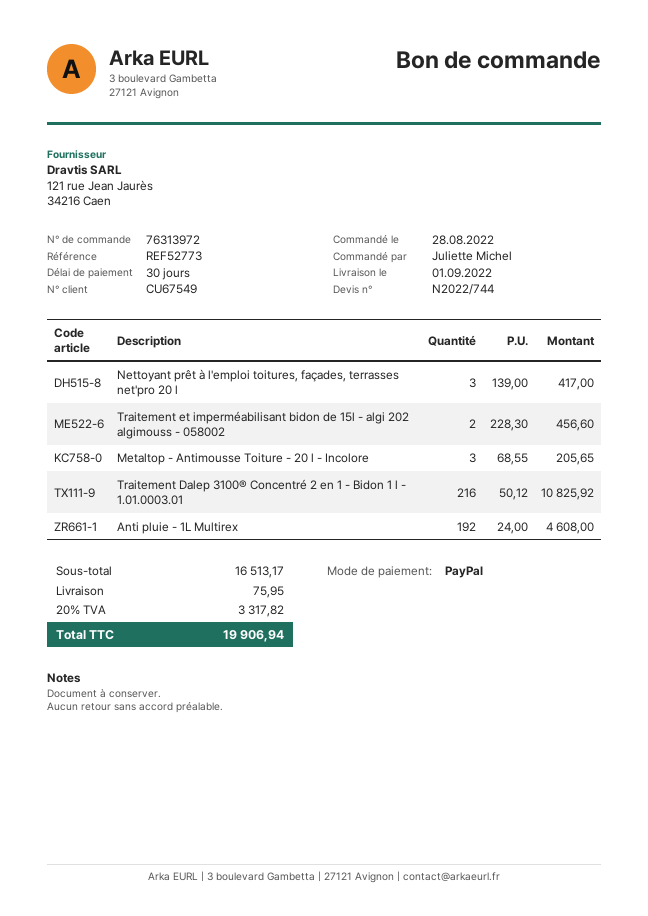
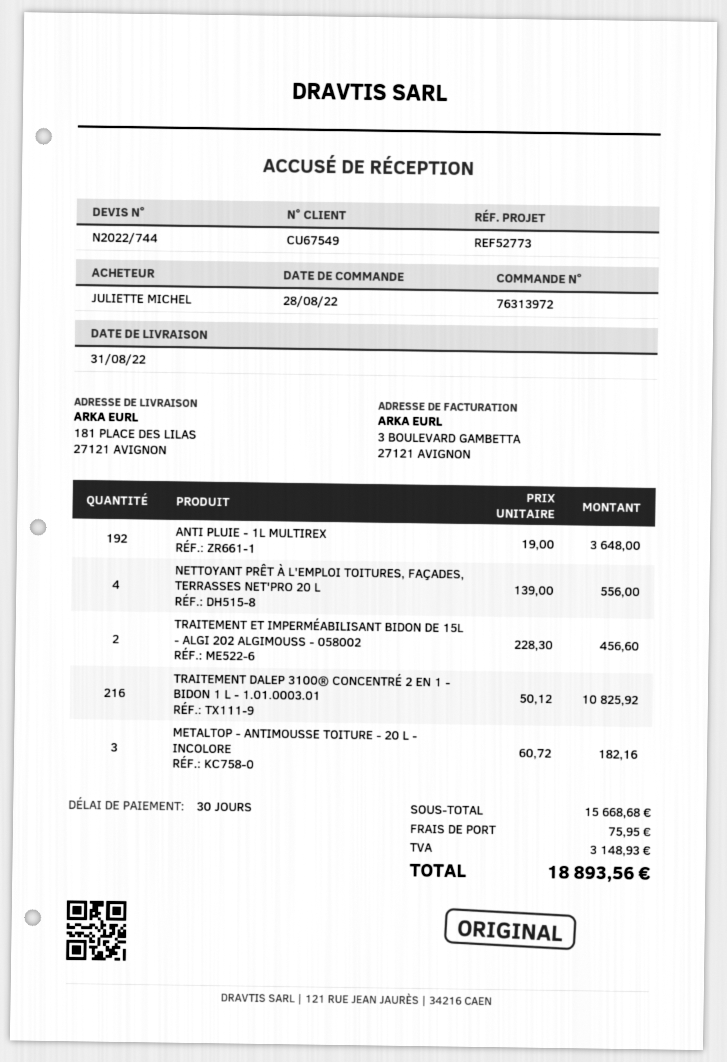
delivery date: 2022-09-01 -> 2022-08-31
Nettoyant prêt à l'emploi toitures, façades, terrasses net'pro 20 l: 3 x 139.00 = 417.00 -> 4 x 139.00 = 556.00
Metaltop - Antimousse Toiture - 20 l - Incolore: 3 x 68.55 = 205.65 -> 3 x 60.72 = 182.16
Anti pluie - 1L Multirex: 192 x 24.00 = 4608.00 -> 192 x 19.00 = 3648.00
subtotal: 16513.17 -> 15668.68
tax: 3317.82 -> 3148.93
total: 19906.94 -> 18893.56

